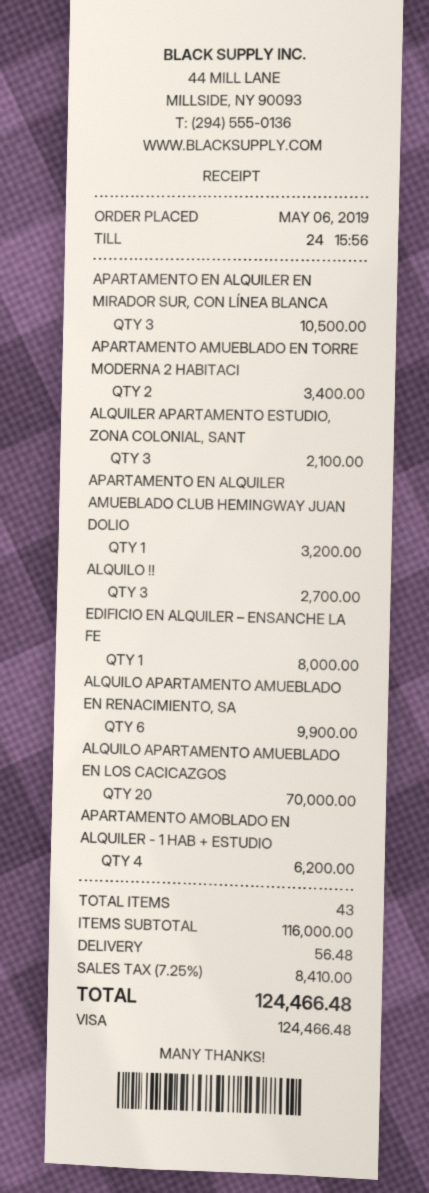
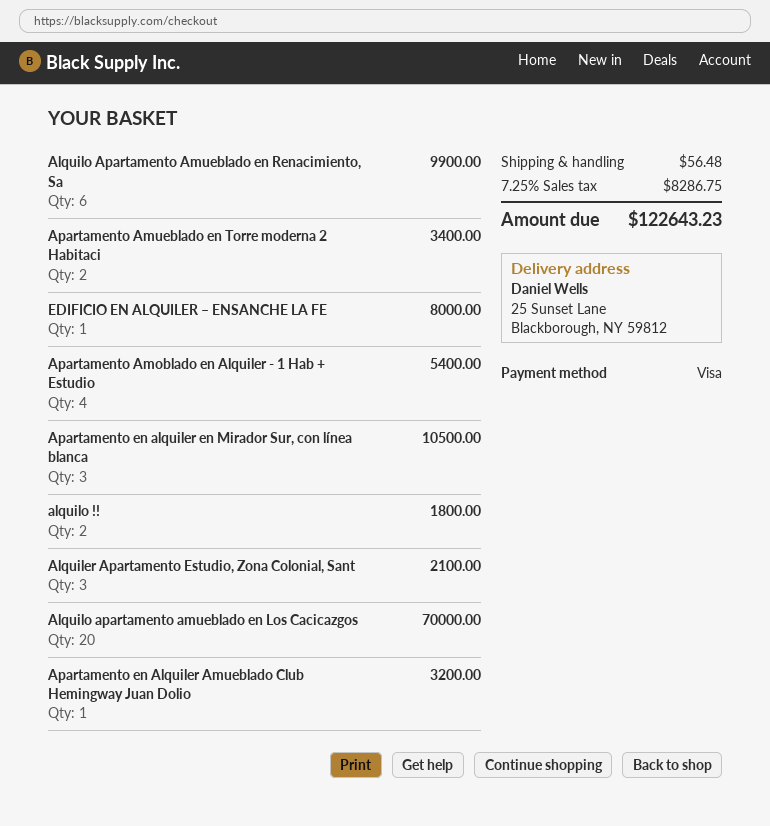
ALQUILO !!: 3 for 2700.00 -> 2 for 1800.00
APARTAMENTO AMOBLADO EN ALQUILER - 1 HAB + ESTUDIO: 4 for 6200.00 -> 4 for 5400.00
tax: 7.25% = 8410.00 -> 7.25% = 8286.75
total: 124466.48 -> 122643.23

